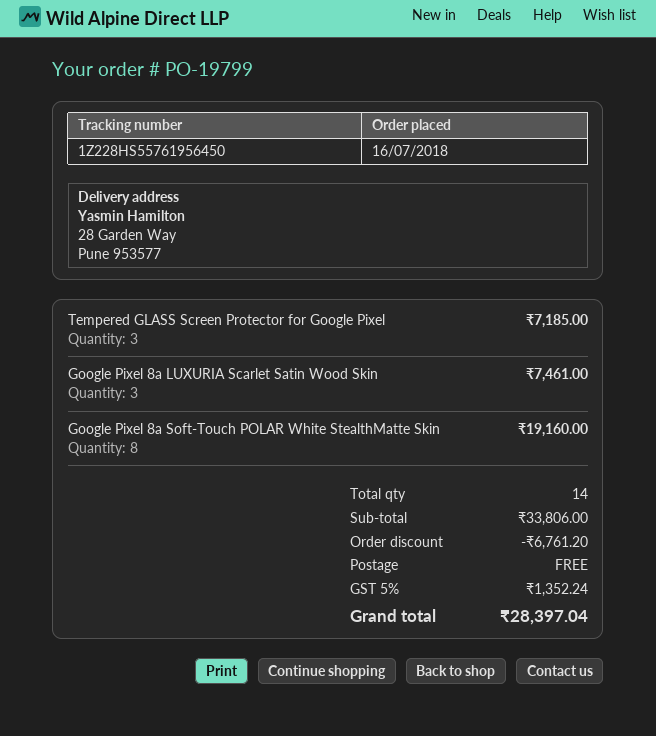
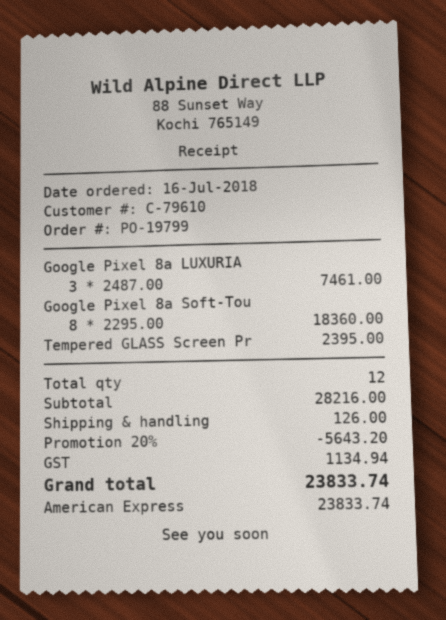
Tempered GLASS Screen Protector for Google Pixel: 3 for 7185.00 -> 1 for 2395.00
Google Pixel 8a Soft-Touch POLAR White StealthMatte Skin: 8 for 19160.00 -> 8 for 18360.00
total quantity: 14 -> 12
subtotal: 33806.00 -> 28216.00
discount: 6761.20 -> 5643.20
shipping: 0.00 -> 126.00
tax: 1352.24 -> 1134.94
total: 28397.04 -> 23833.74

